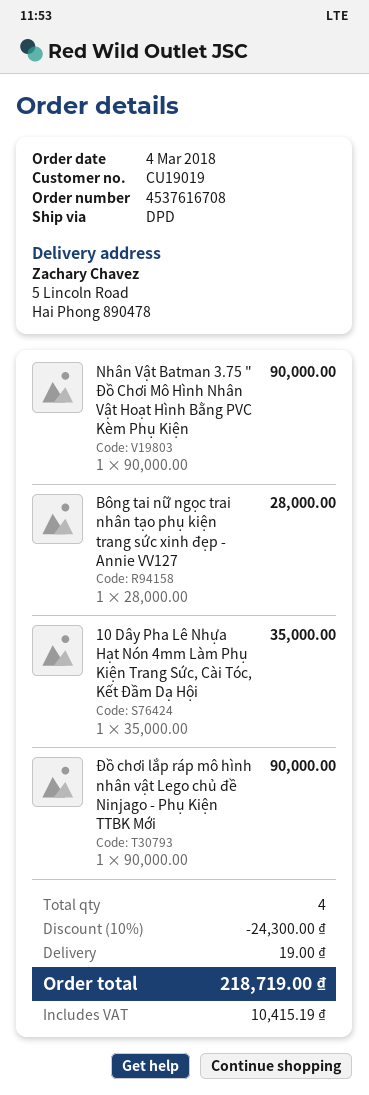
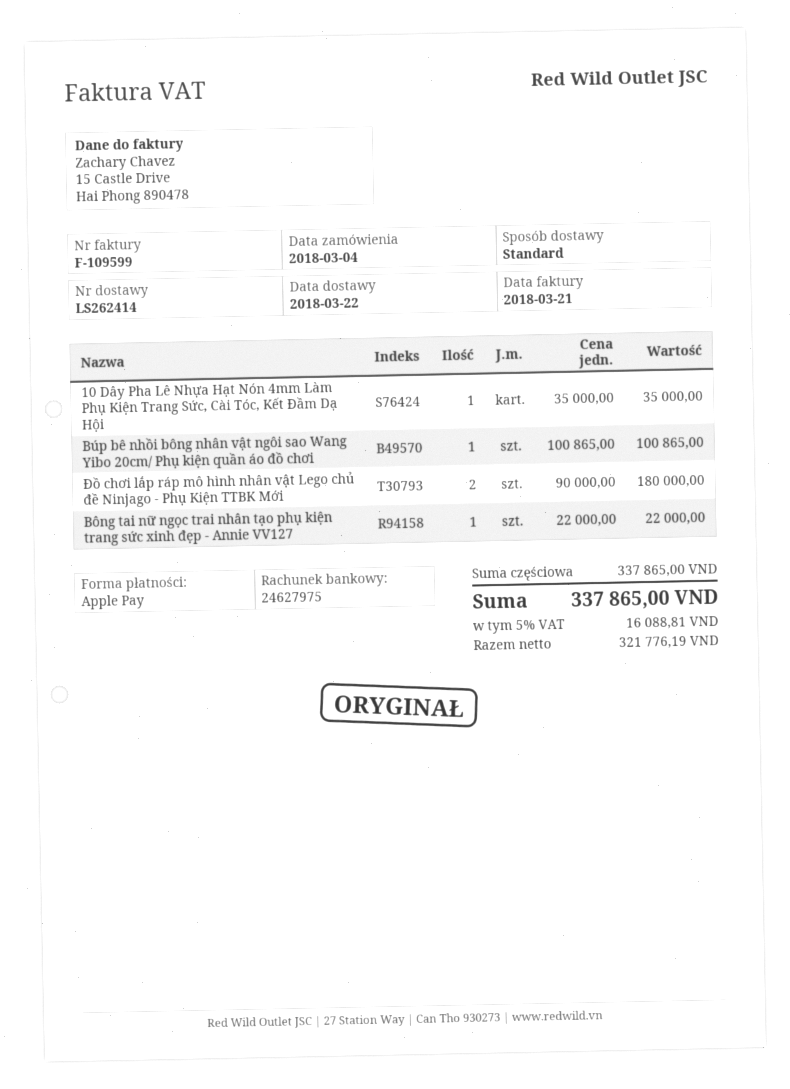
shipping method: DPD -> standard
Nhân Vật Batman 3.75 " Đồ Chơi Mô Hình Nhân Vật Hoạt Hình Bằng PVC Kèm Phụ Kiện: 1 x 90000.00 = 90000.00 -> none
Bông tai nữ ngọc trai nhân tạo phụ kiện trang sức xinh đẹp - Annie VV127: 1 x 28000.00 = 28000.00 -> 1 x 22000.00 = 22000.00
Đồ chơi lắp ráp mô hình nhân vật Lego chủ đề Ninjago - Phụ Kiện TTBK Mới: 1 x 90000.00 = 90000.00 -> 2 x 90000.00 = 180000.00
Búp bê nhồi bông nhân vật ngôi sao Wang Yibo 20cm/ Phụ kiện quần áo đồ chơi: none -> 1 x 100865.00 = 100865.00
discount: 10% = 24300.00 -> none
shipping: 19.00 -> none
tax: 10415.19 -> 16088.81
total: 218719.00 -> 337865.00

